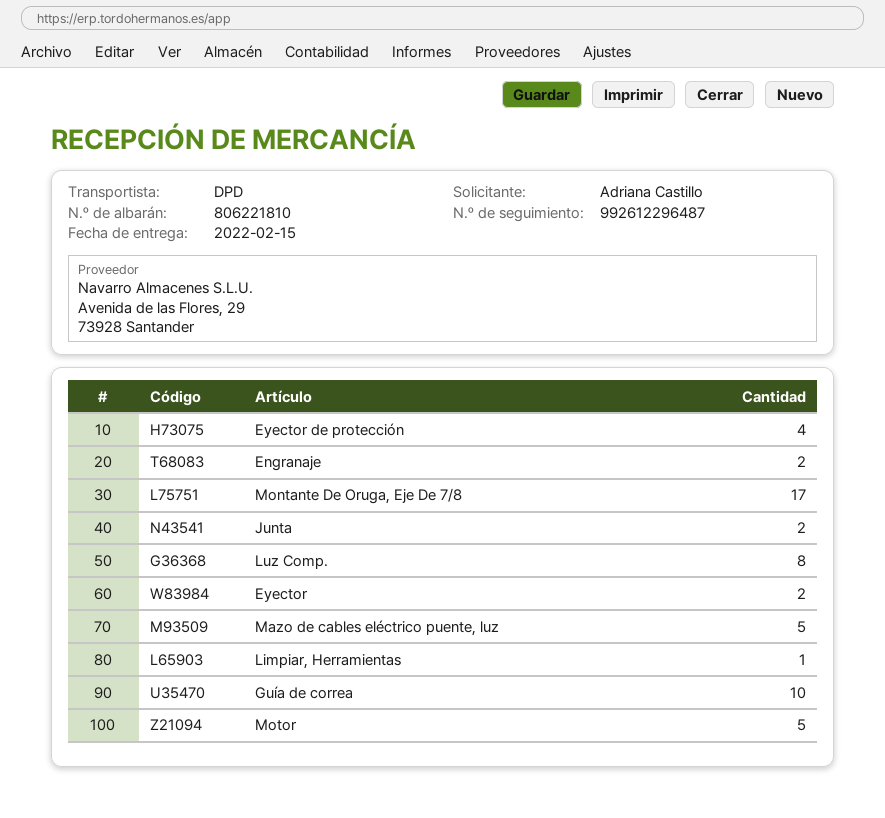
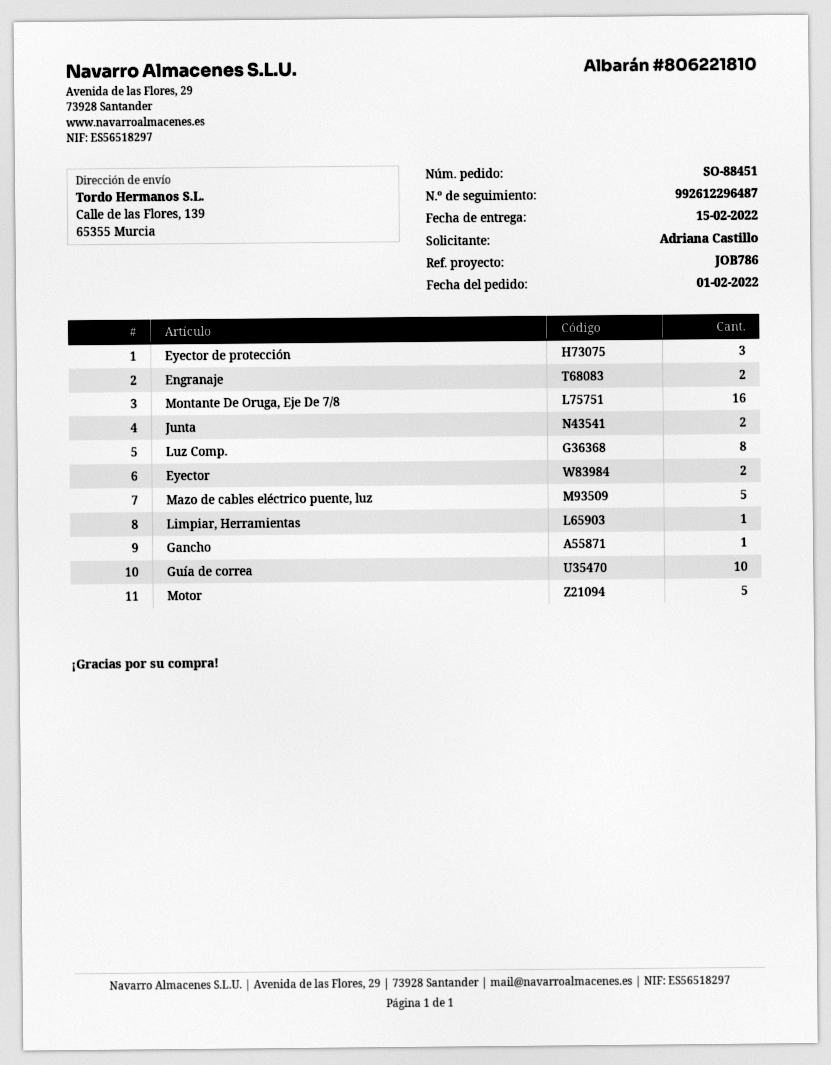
Eyector de protección: 4 -> 3
Montante De Oruga, Eje De 7/8: 17 -> 16
Gancho: none -> 1

